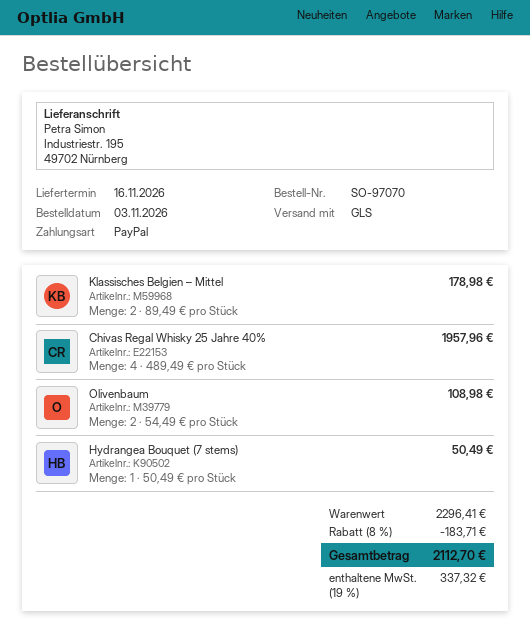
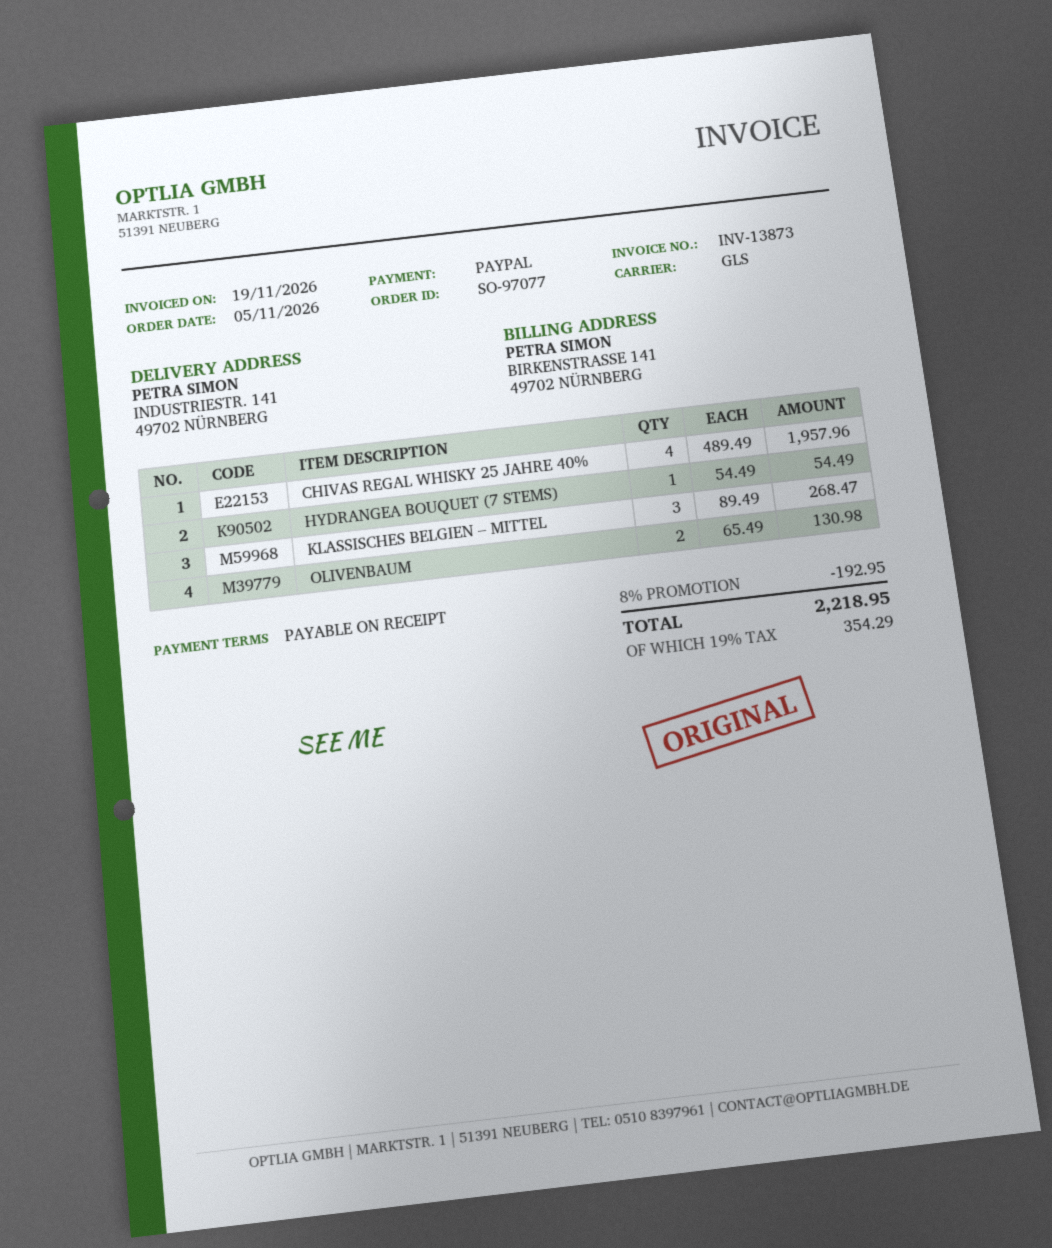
order number: SO-97070 -> SO-97077
order date: 2026-11-03 -> 2026-11-05
ship to: Industriestr. 195, 49702 Nürnberg -> INDUSTRIESTR. 141, 49702 NÜRNBERG
Klassisches Belgien – Mittel: 2 x 89.49 = 178.98 -> 3 x 89.49 = 268.47
Olivenbaum: 2 x 54.49 = 108.98 -> 2 x 65.49 = 130.98
Hydrangea Bouquet (7 stems): 1 x 50.49 = 50.49 -> 1 x 54.49 = 54.49
discount: 8% = 183.71 -> 8% = 192.95
tax: 19% = 337.32 -> 19% = 354.29
total: 2112.70 -> 2218.95

